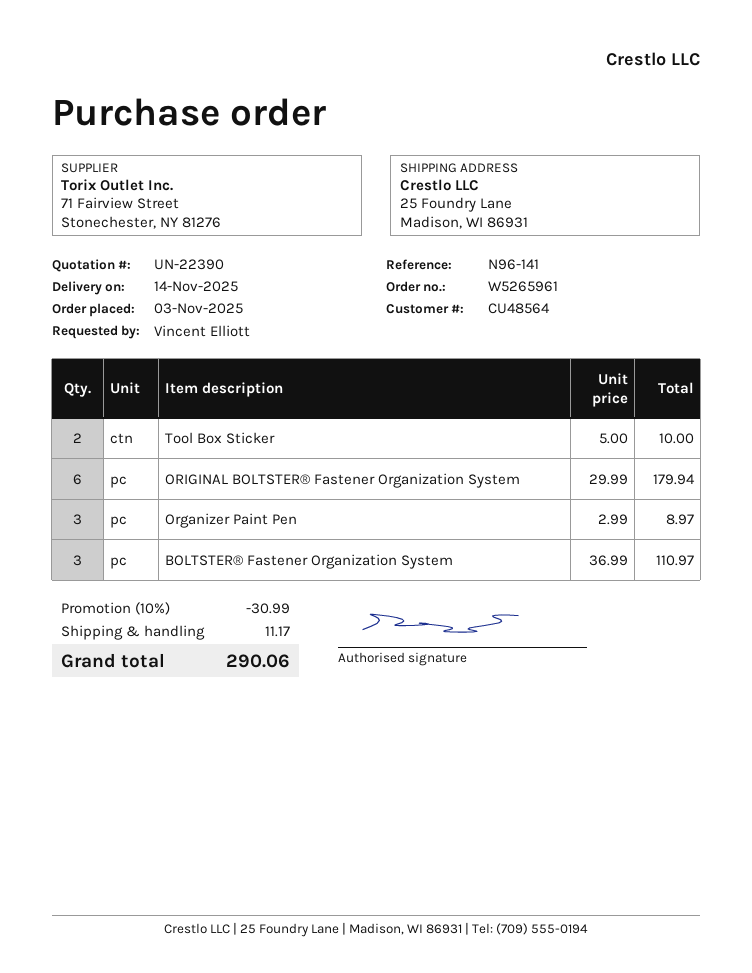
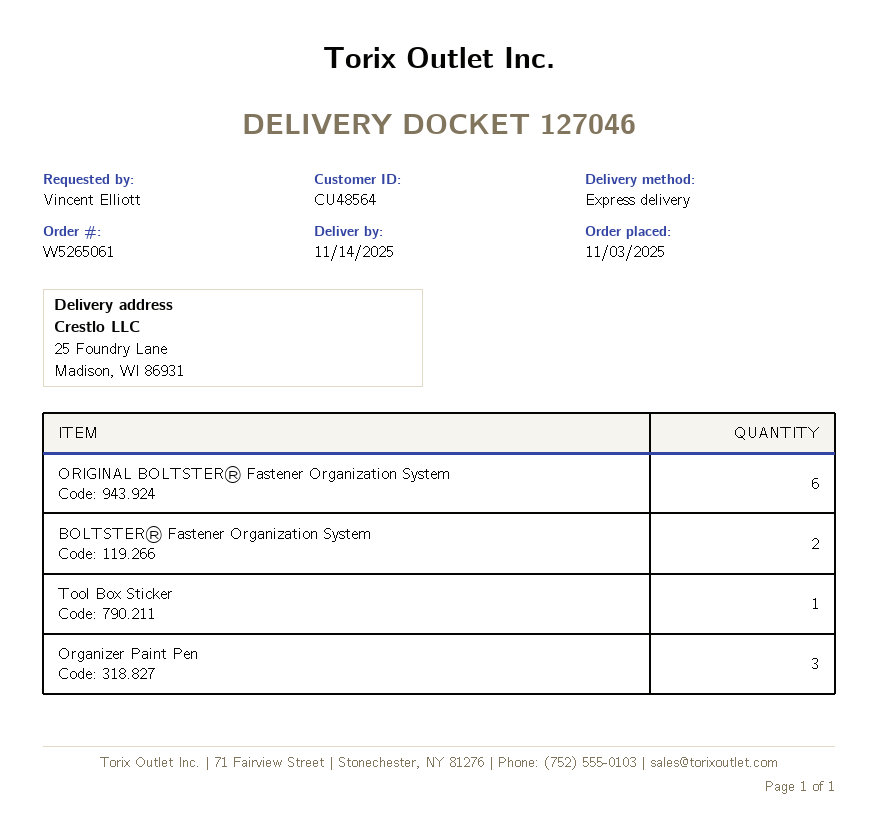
order number: W5265961 -> W5265061
Tool Box Sticker: 2 -> 1
BOLTSTER® Fastener Organization System: 3 -> 2

